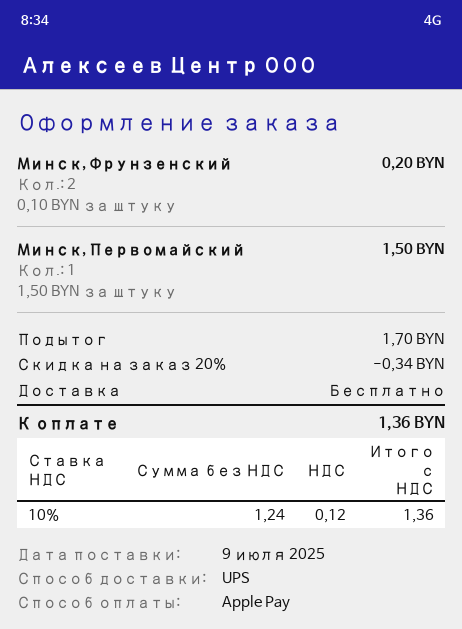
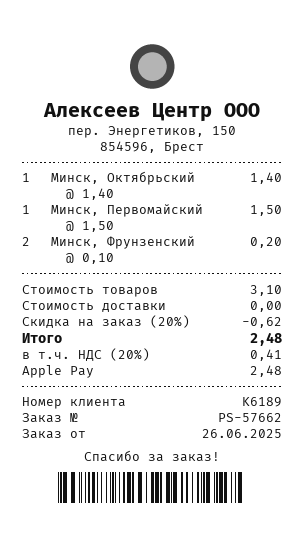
Минск, Октябрьский: none -> 1 x 1.40 = 1.40
subtotal: 1.70 -> 3.10
discount: 20% = 0.34 -> 20% = 0.62
tax: 10% = 0.12 -> 20% = 0.41
total: 1.36 -> 2.48

